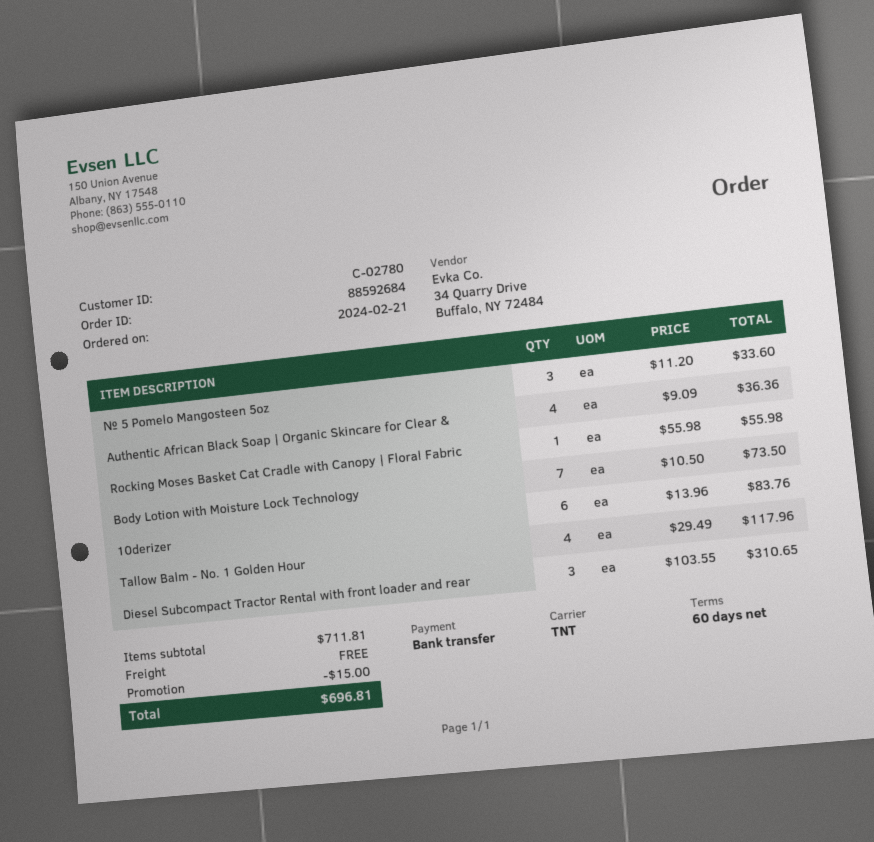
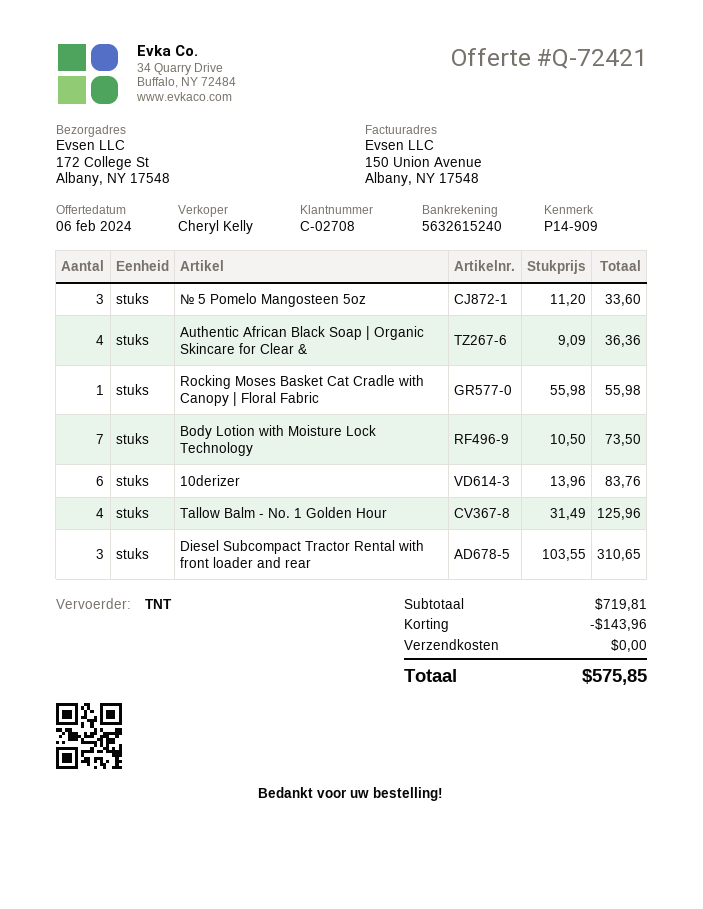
customer number: C-02780 -> C-02708
Tallow Balm - No. 1 Golden Hour: 4 x 29.49 = 117.96 -> 4 x 31.49 = 125.96
subtotal: 711.81 -> 719.81
discount: 15.00 -> 143.96
total: 696.81 -> 575.85

